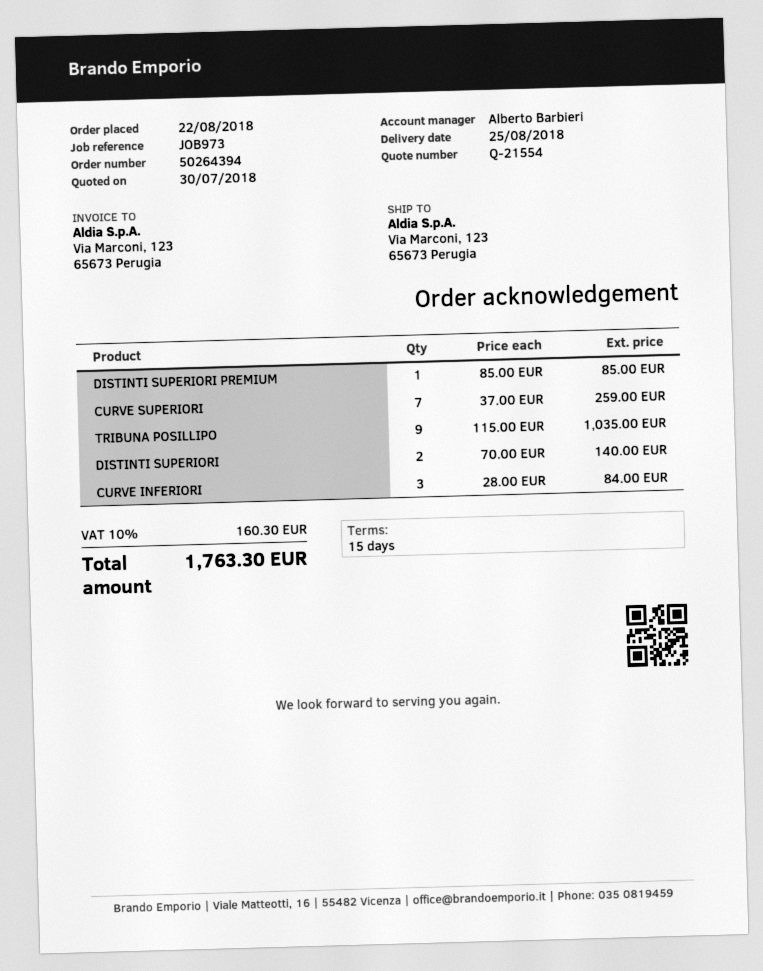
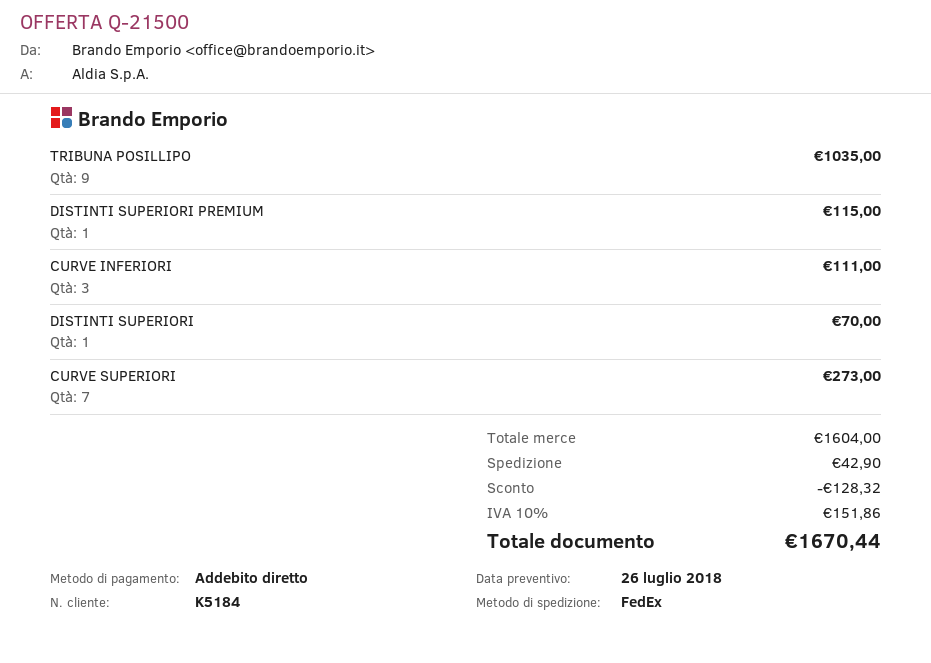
quote number: Q-21554 -> Q-21500
quote date: 2018-07-30 -> 2018-07-26
DISTINTI SUPERIORI PREMIUM: 1 for 85.00 -> 1 for 115.00
CURVE SUPERIORI: 7 for 259.00 -> 7 for 273.00
DISTINTI SUPERIORI: 2 for 140.00 -> 1 for 70.00
CURVE INFERIORI: 3 for 84.00 -> 3 for 111.00
discount: none -> 128.32
shipping: none -> 42.90
tax: 10% = 160.30 -> 10% = 151.86
total: 1763.30 -> 1670.44

